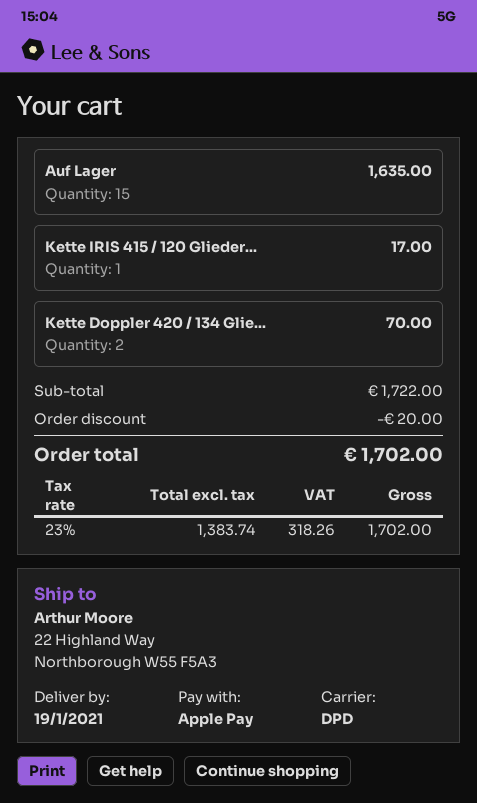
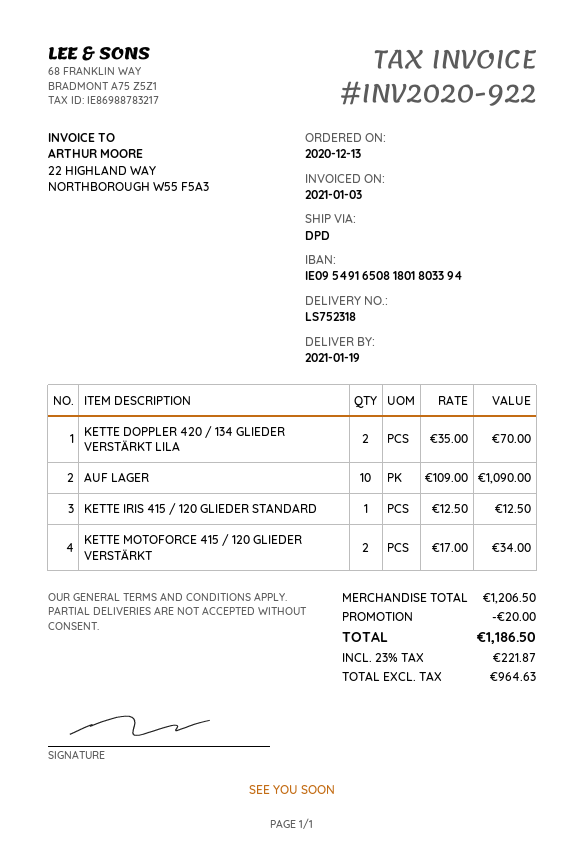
Auf Lager: 15 for 1635.00 -> 10 for 1090.00
Kette IRIS 415 / 120 Glieder...: 1 for 17.00 -> 1 for 12.50
KETTE MOTOFORCE 415 / 120 GLIEDER VERSTÄRKT: none -> 2 for 34.00
subtotal: 1722.00 -> 1206.50
net: 1383.74 -> 964.63
tax: 23% = 318.26 -> 23% = 221.87
total: 1702.00 -> 1186.50

